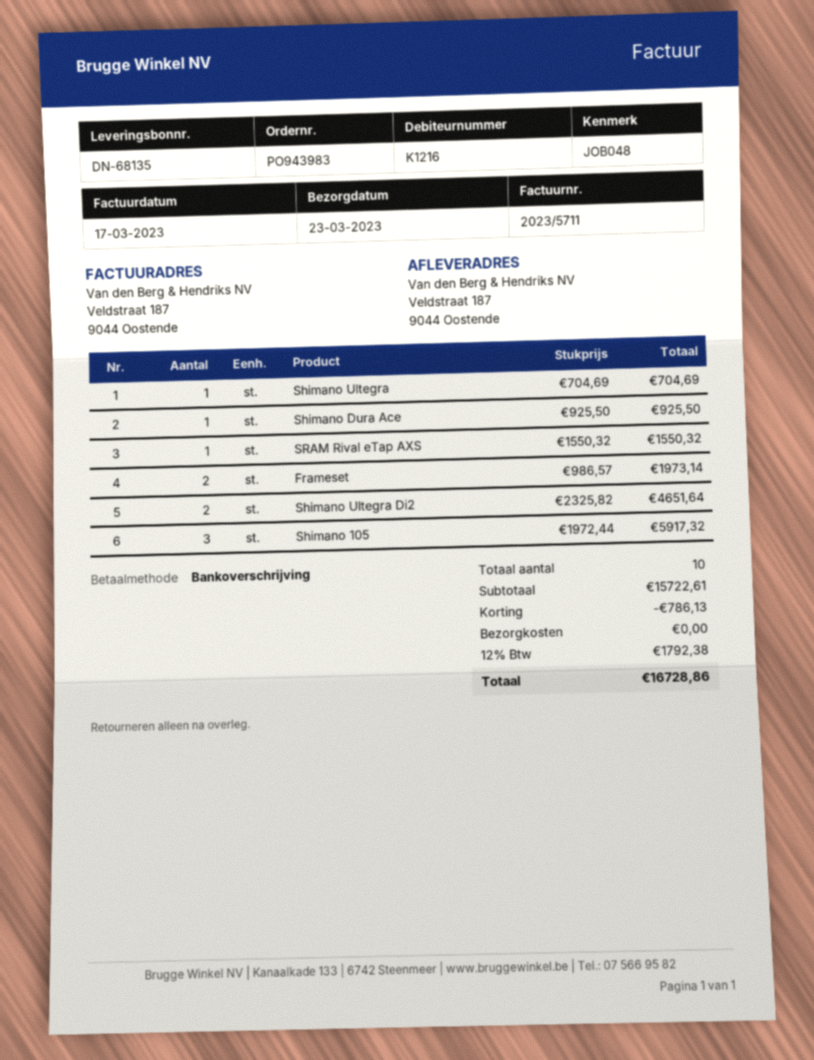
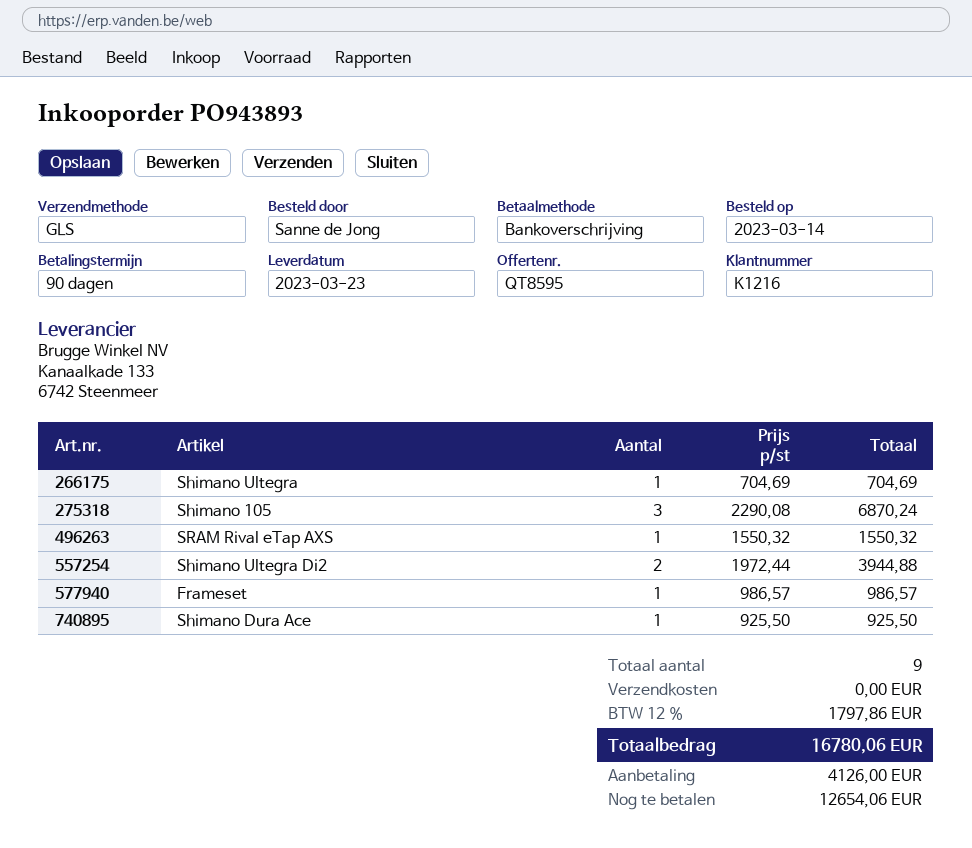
order number: PO943983 -> PO943893
Frameset: 2 x 986.57 = 1973.14 -> 1 x 986.57 = 986.57
Shimano Ultegra Di2: 2 x 2325.82 = 4651.64 -> 2 x 1972.44 = 3944.88
Shimano 105: 3 x 1972.44 = 5917.32 -> 3 x 2290.08 = 6870.24
total quantity: 10 -> 9
discount: 786.13 -> none
tax: 12% = 1792.38 -> 12% = 1797.86
total: 16728.86 -> 16780.06

